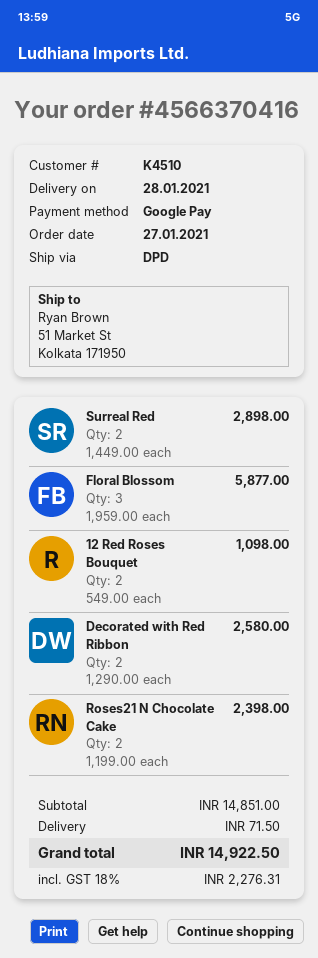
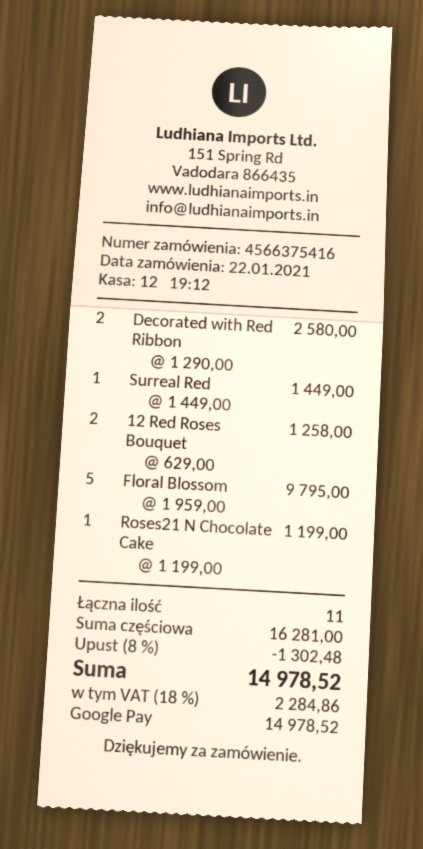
order number: 4566370416 -> 4566375416
order date: 2021-01-27 -> 2021-01-22
Surreal Red: 2 x 1449.00 = 2898.00 -> 1 x 1449.00 = 1449.00
Floral Blossom: 3 x 1959.00 = 5877.00 -> 5 x 1959.00 = 9795.00
12 Red Roses Bouquet: 2 x 549.00 = 1098.00 -> 2 x 629.00 = 1258.00
Roses21 N Chocolate Cake: 2 x 1199.00 = 2398.00 -> 1 x 1199.00 = 1199.00
subtotal: 14851.00 -> 16281.00
discount: none -> 8% = 1302.48
shipping: 71.50 -> none
tax: 18% = 2276.31 -> 18% = 2284.86
total: 14922.50 -> 14978.52

